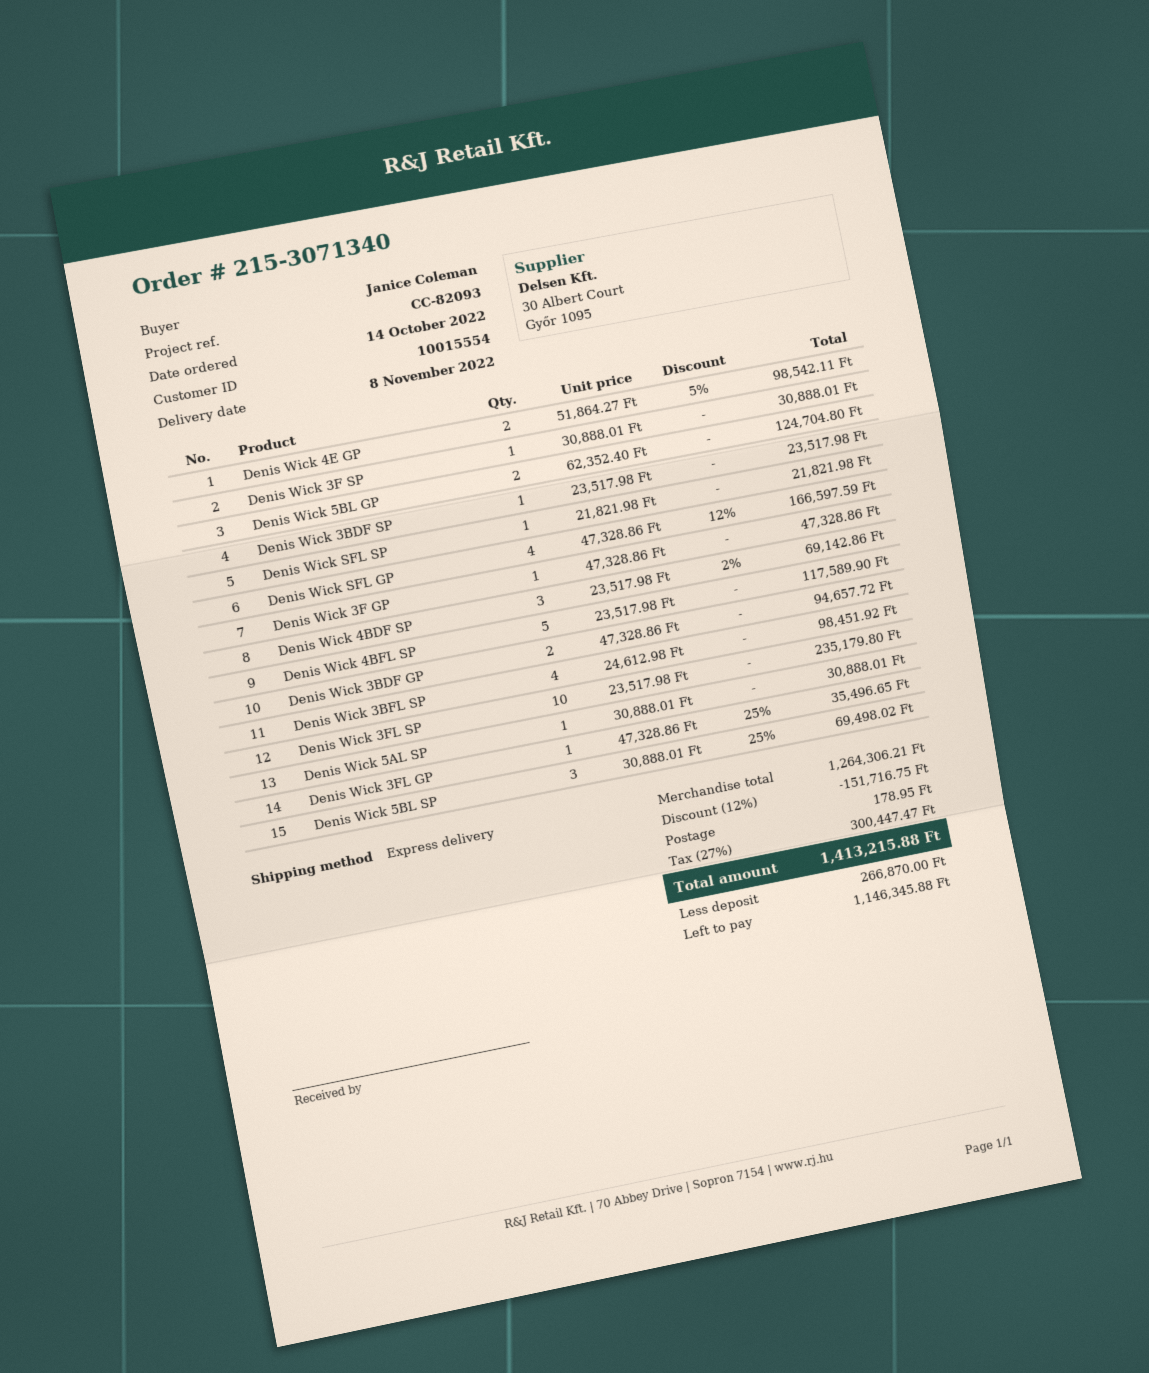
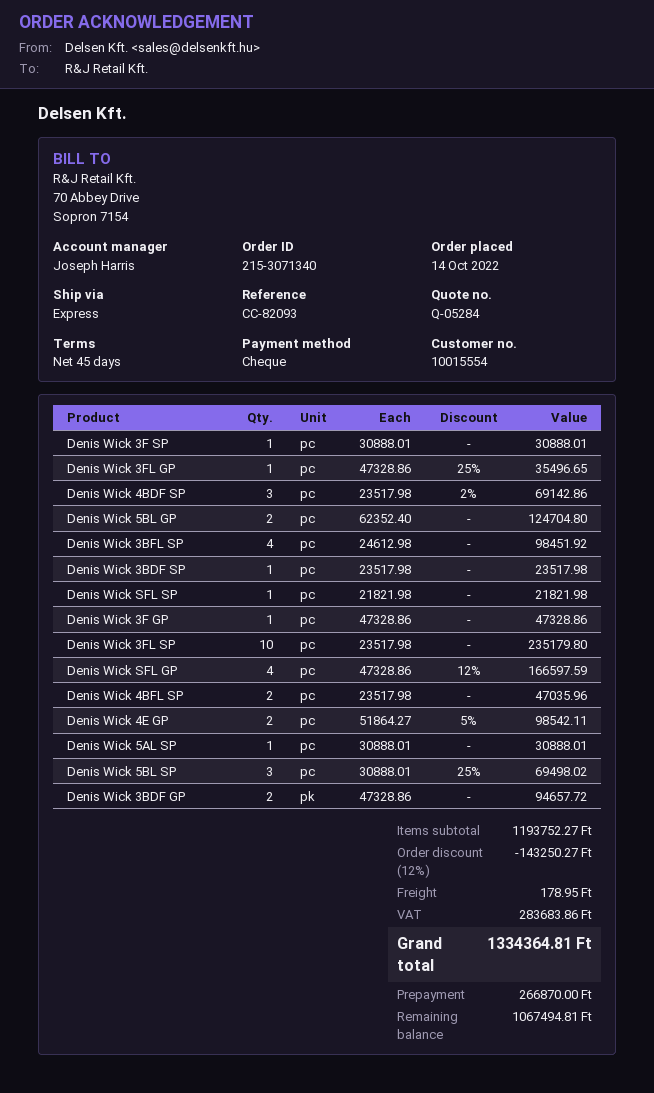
Denis Wick 4BFL SP: 5 x 23517.98 = 117589.90 -> 2 x 23517.98 = 47035.96
subtotal: 1264306.21 -> 1193752.27
discount: 12% = 151716.75 -> 12% = 143250.27
tax: 300447.47 -> 283683.86
total: 1413215.88 -> 1334364.81
balance: 1146345.88 -> 1067494.81

